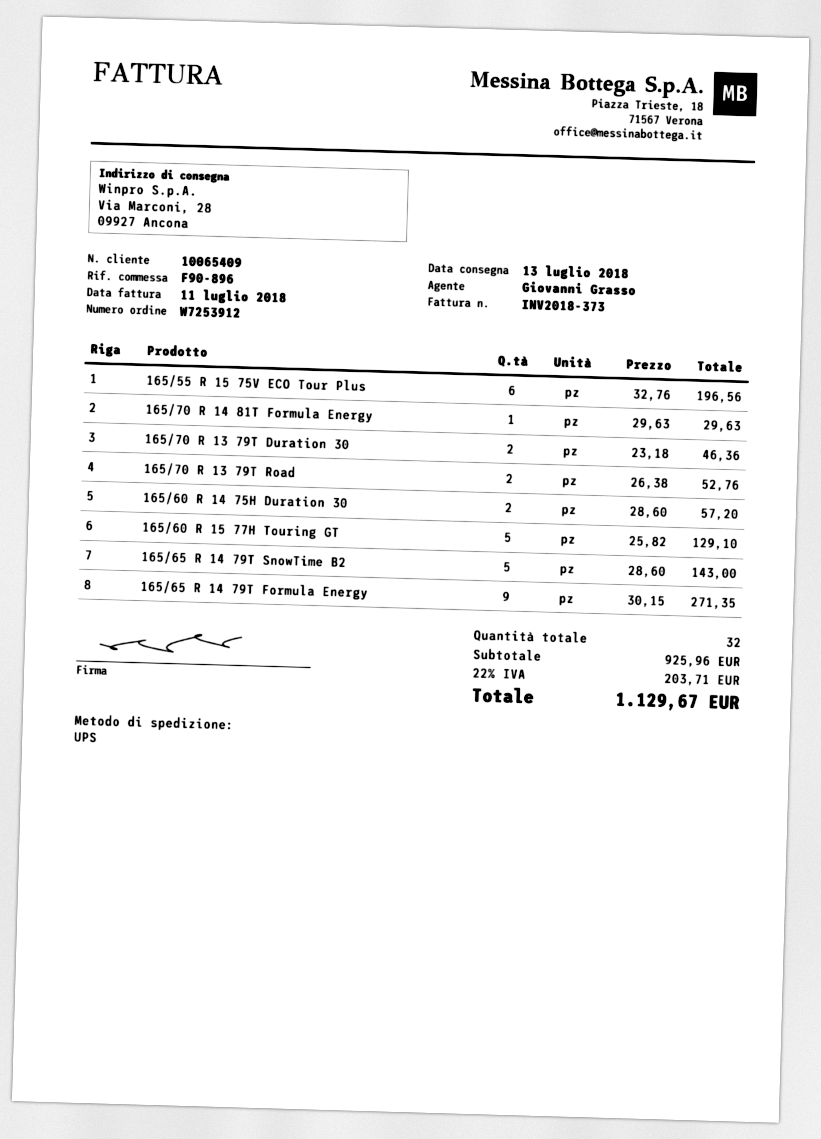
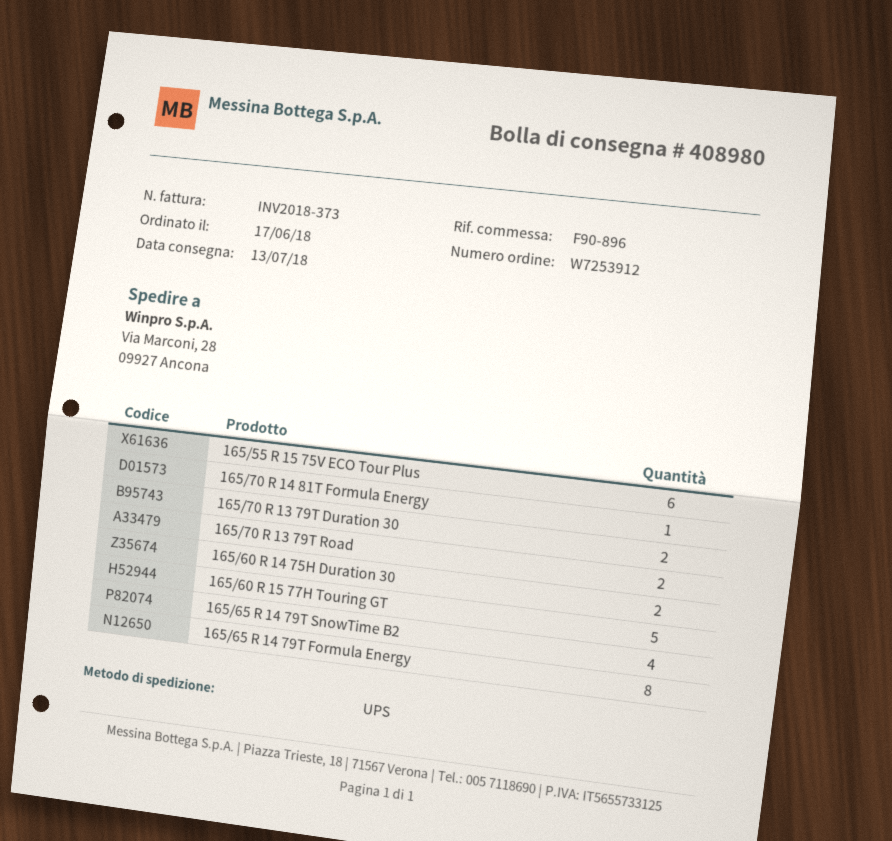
165/65 R 14 79T SnowTime B2: 5 -> 4
165/65 R 14 79T Formula Energy: 9 -> 8

